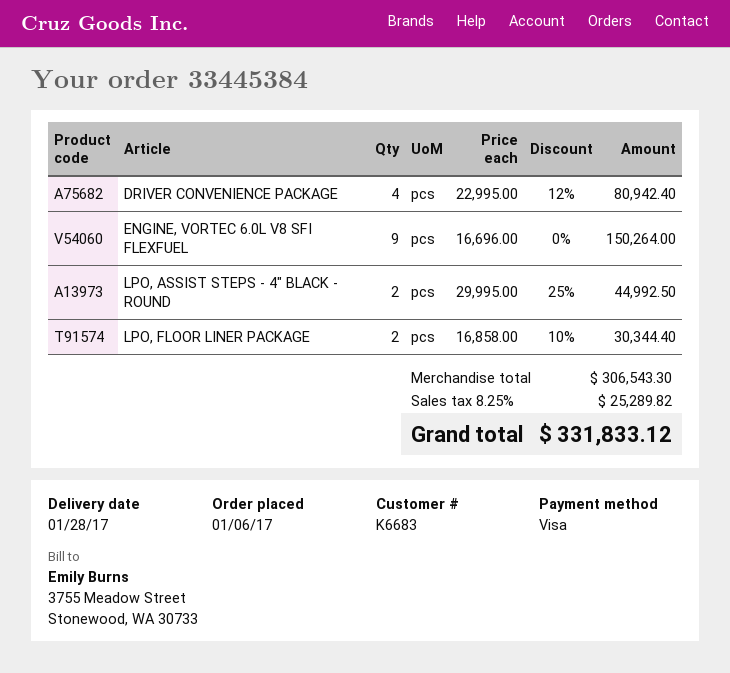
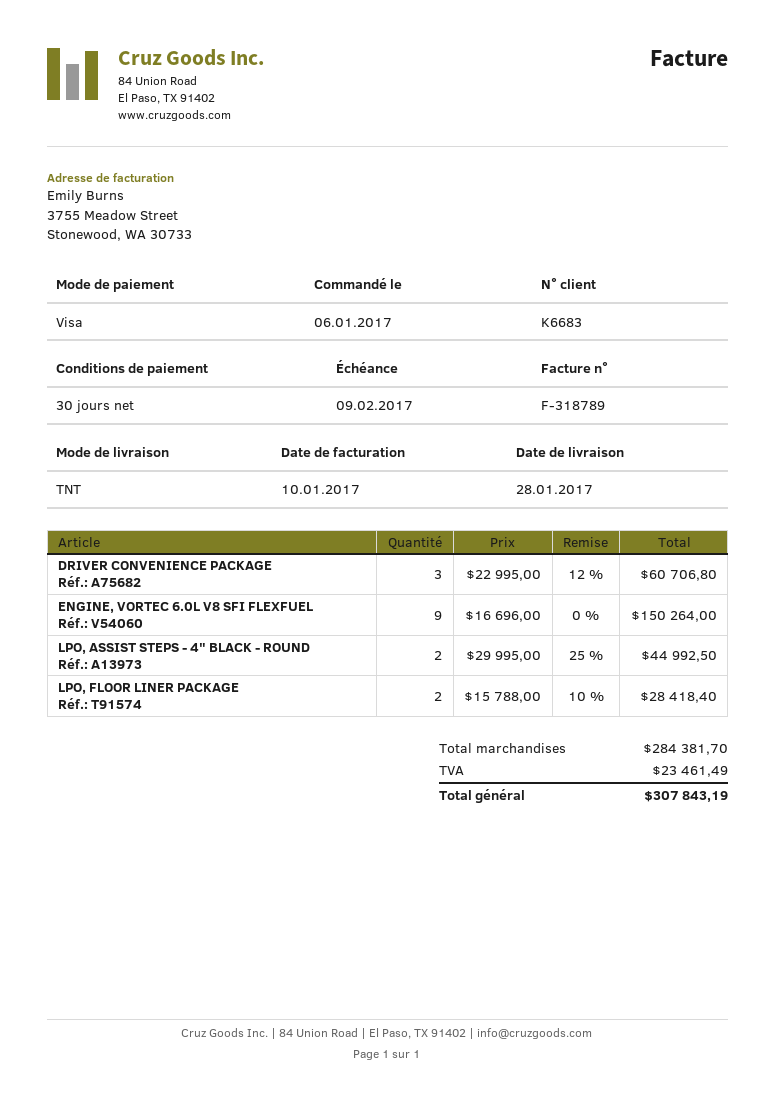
DRIVER CONVENIENCE PACKAGE: 4 x 22995.00 - 12% = 80942.40 -> 3 x 22995.00 - 12% = 60706.80
LPO, FLOOR LINER PACKAGE: 2 x 16858.00 - 10% = 30344.40 -> 2 x 15788.00 - 10% = 28418.40
subtotal: 306543.30 -> 284381.70
tax: 25289.82 -> 23461.49
total: 331833.12 -> 307843.19

